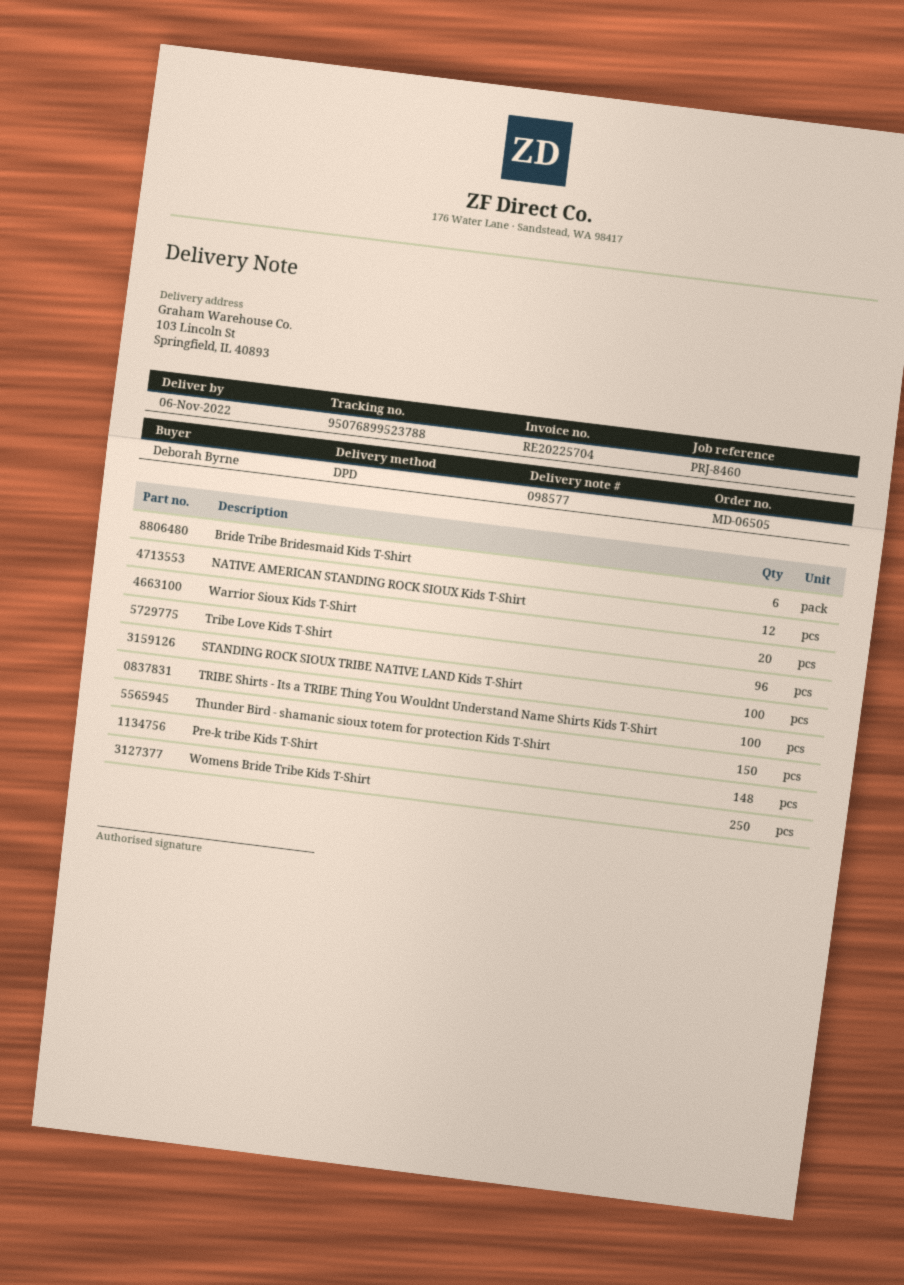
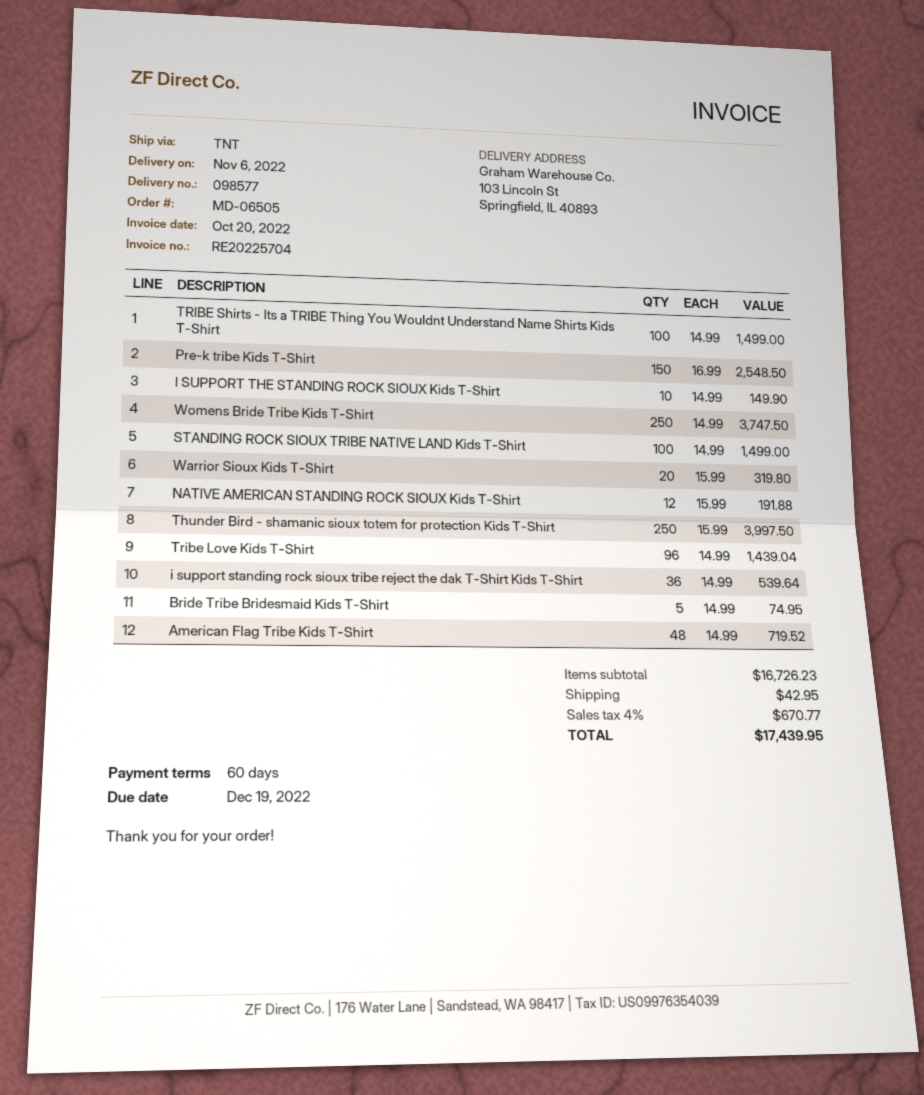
shipping method: DPD -> TNT
Bride Tribe Bridesmaid Kids T-Shirt: 6 -> 5
Thunder Bird - shamanic sioux totem for protection Kids T-Shirt: 150 -> 250
Pre-k tribe Kids T-Shirt: 148 -> 150
I SUPPORT THE STANDING ROCK SIOUX Kids T-Shirt: none -> 10
i support standing rock sioux tribe reject the dak T-Shirt Kids T-Shirt: none -> 36
American Flag Tribe Kids T-Shirt: none -> 48

